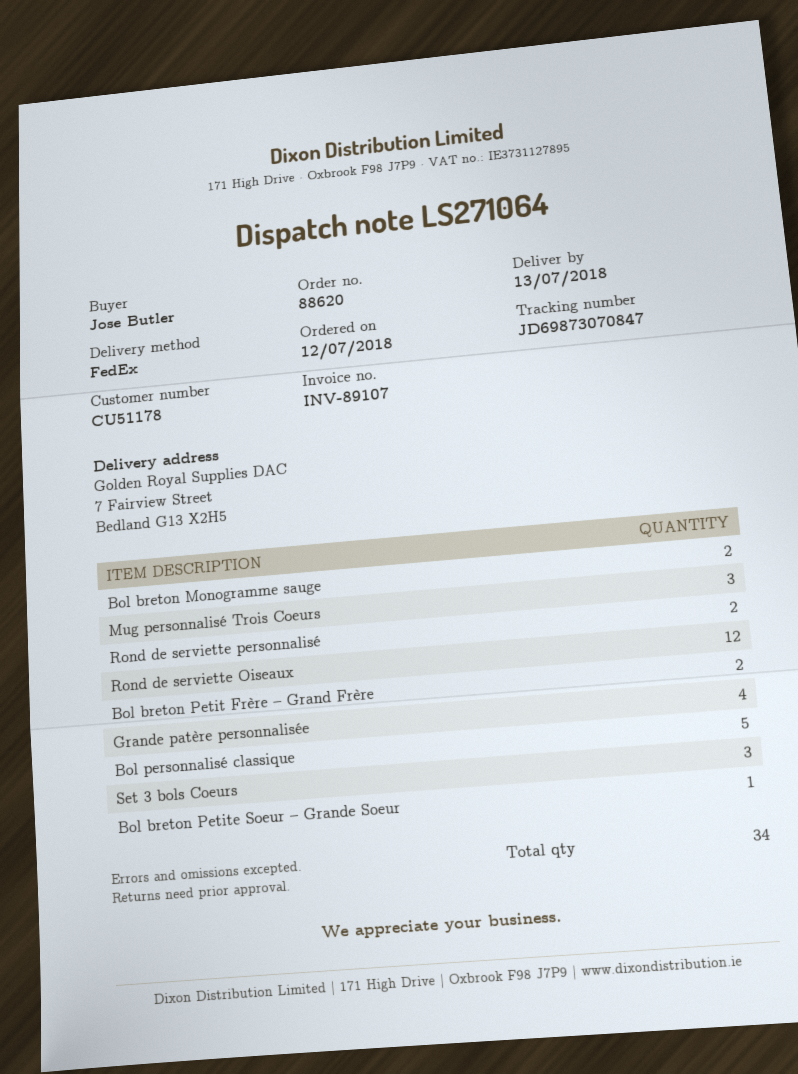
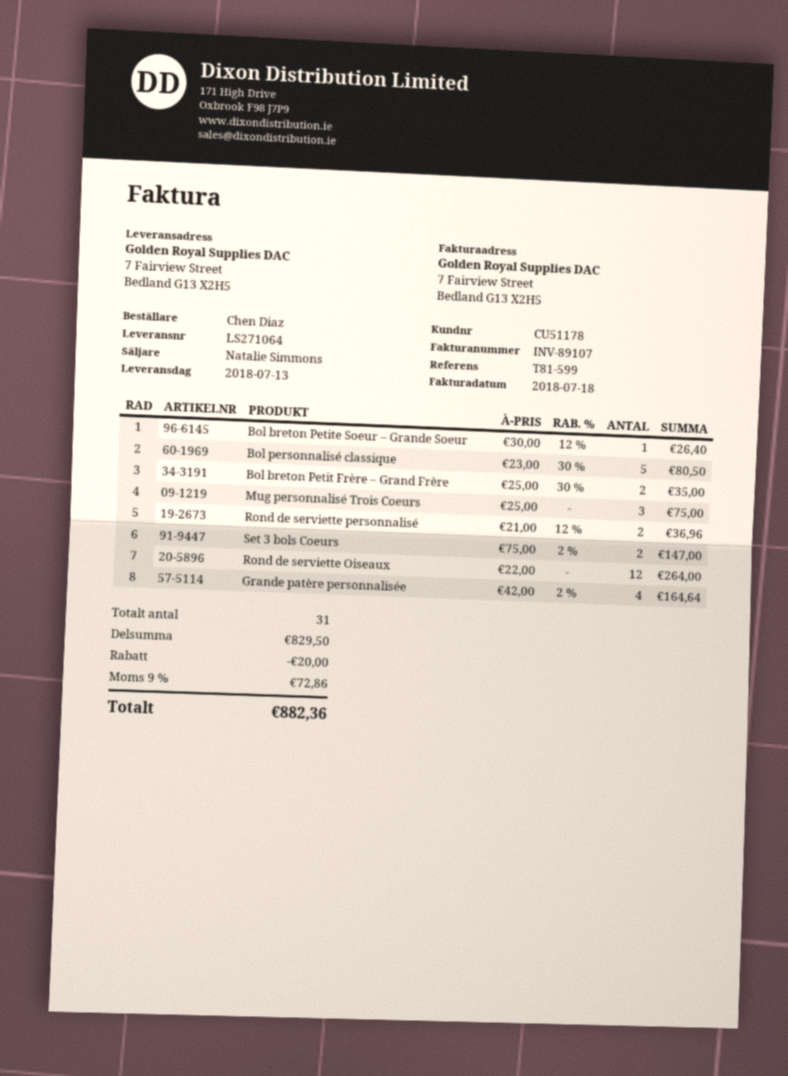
ordered by: Jose Butler -> Chen Diaz
Bol breton Monogramme sauge: 2 -> none
Set 3 bols Coeurs: 3 -> 2
total quantity: 34 -> 31

